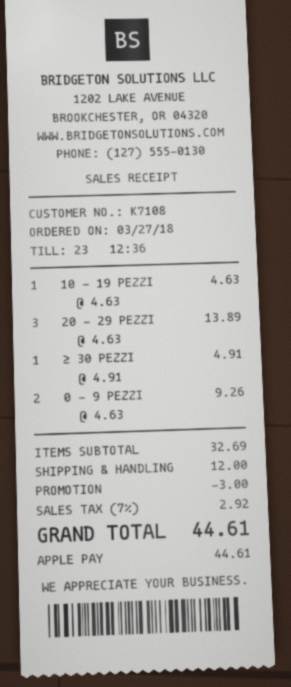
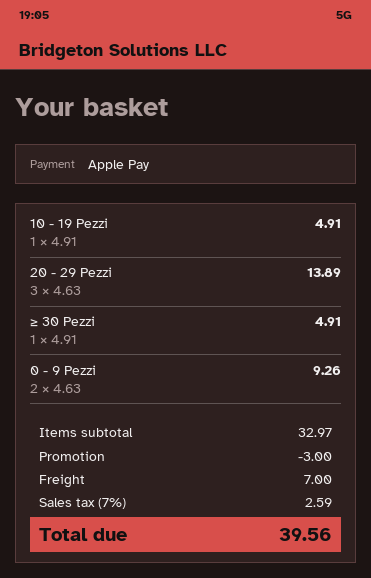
10 - 19 PEZZI: 1 x 4.63 = 4.63 -> 1 x 4.91 = 4.91
subtotal: 32.69 -> 32.97
shipping: 12.00 -> 7.00
tax: 7% = 2.92 -> 7% = 2.59
total: 44.61 -> 39.56

